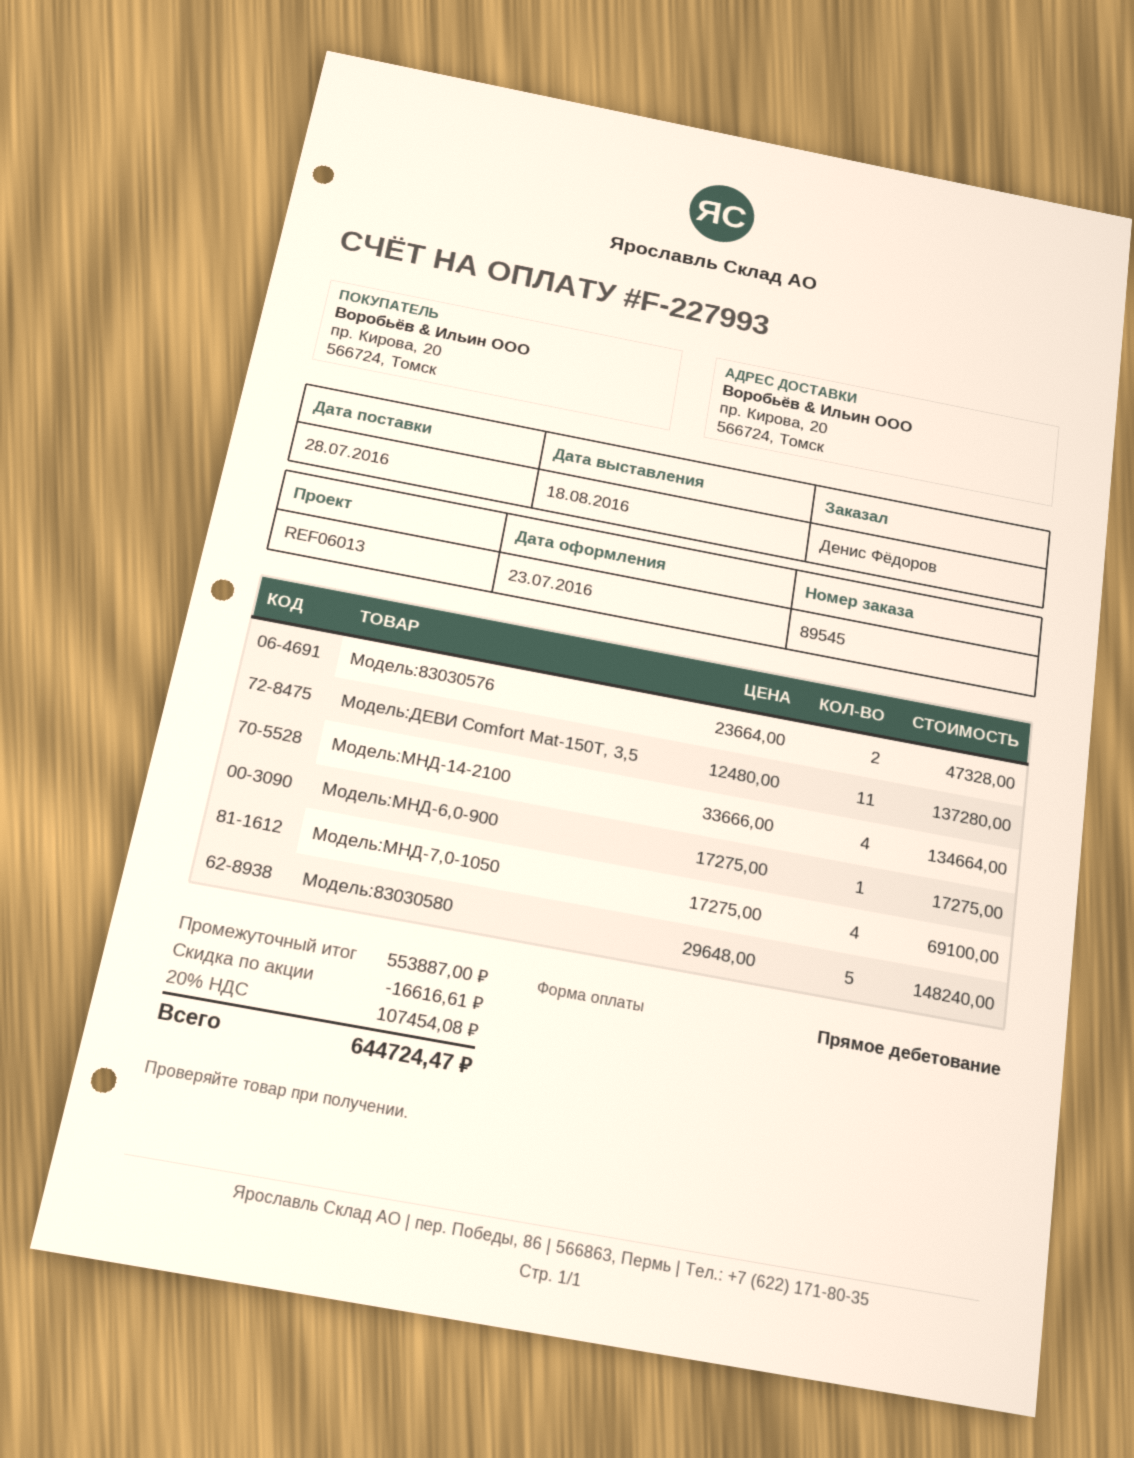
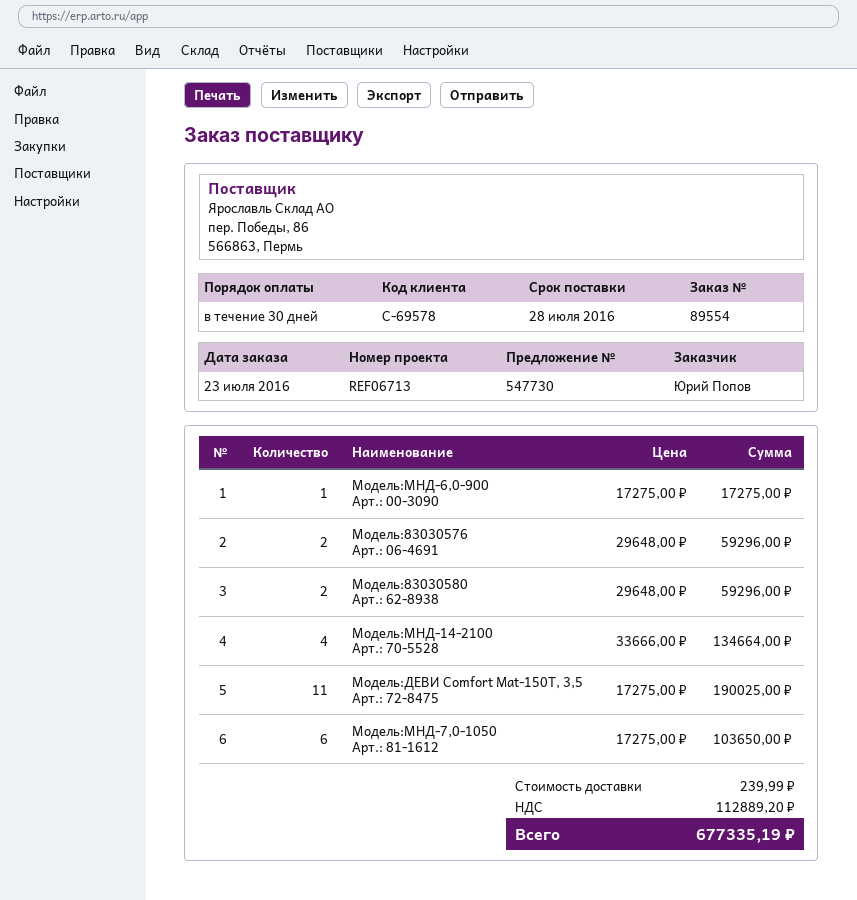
order number: 89545 -> 89554
reference: REF06013 -> REF06713
ordered by: Денис Фёдоров -> Юрий Попов
Модель:83030576: 2 x 23664.00 = 47328.00 -> 2 x 29648.00 = 59296.00
Модель:ДЕВИ Comfort Mat-150T, 3,5: 11 x 12480.00 = 137280.00 -> 11 x 17275.00 = 190025.00
Модель:МНД-7,0-1050: 4 x 17275.00 = 69100.00 -> 6 x 17275.00 = 103650.00
Модель:83030580: 5 x 29648.00 = 148240.00 -> 2 x 29648.00 = 59296.00
discount: 16616.61 -> none
shipping: none -> 239.99
tax: 107454.08 -> 112889.20
total: 644724.47 -> 677335.19

